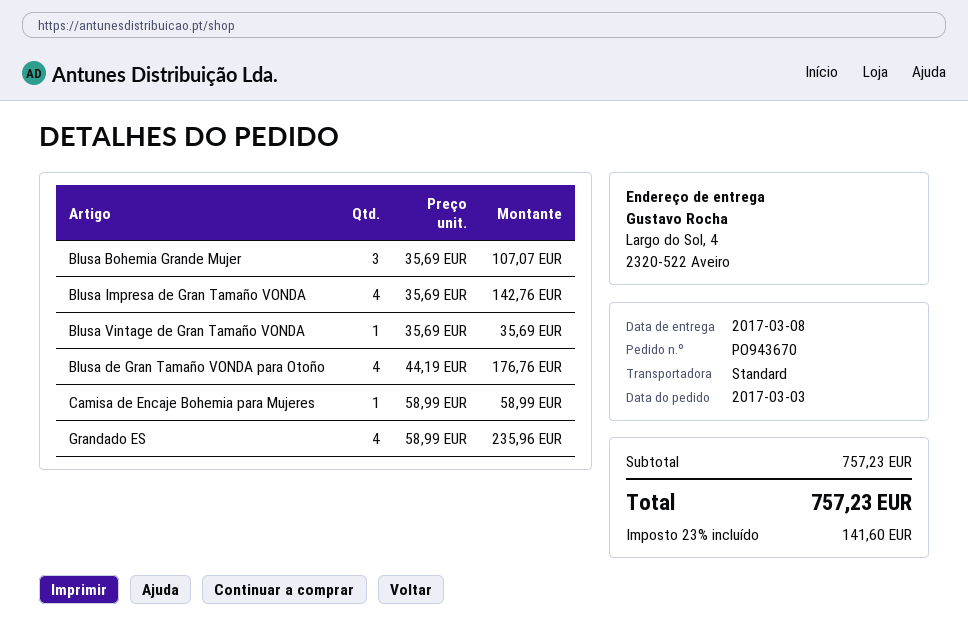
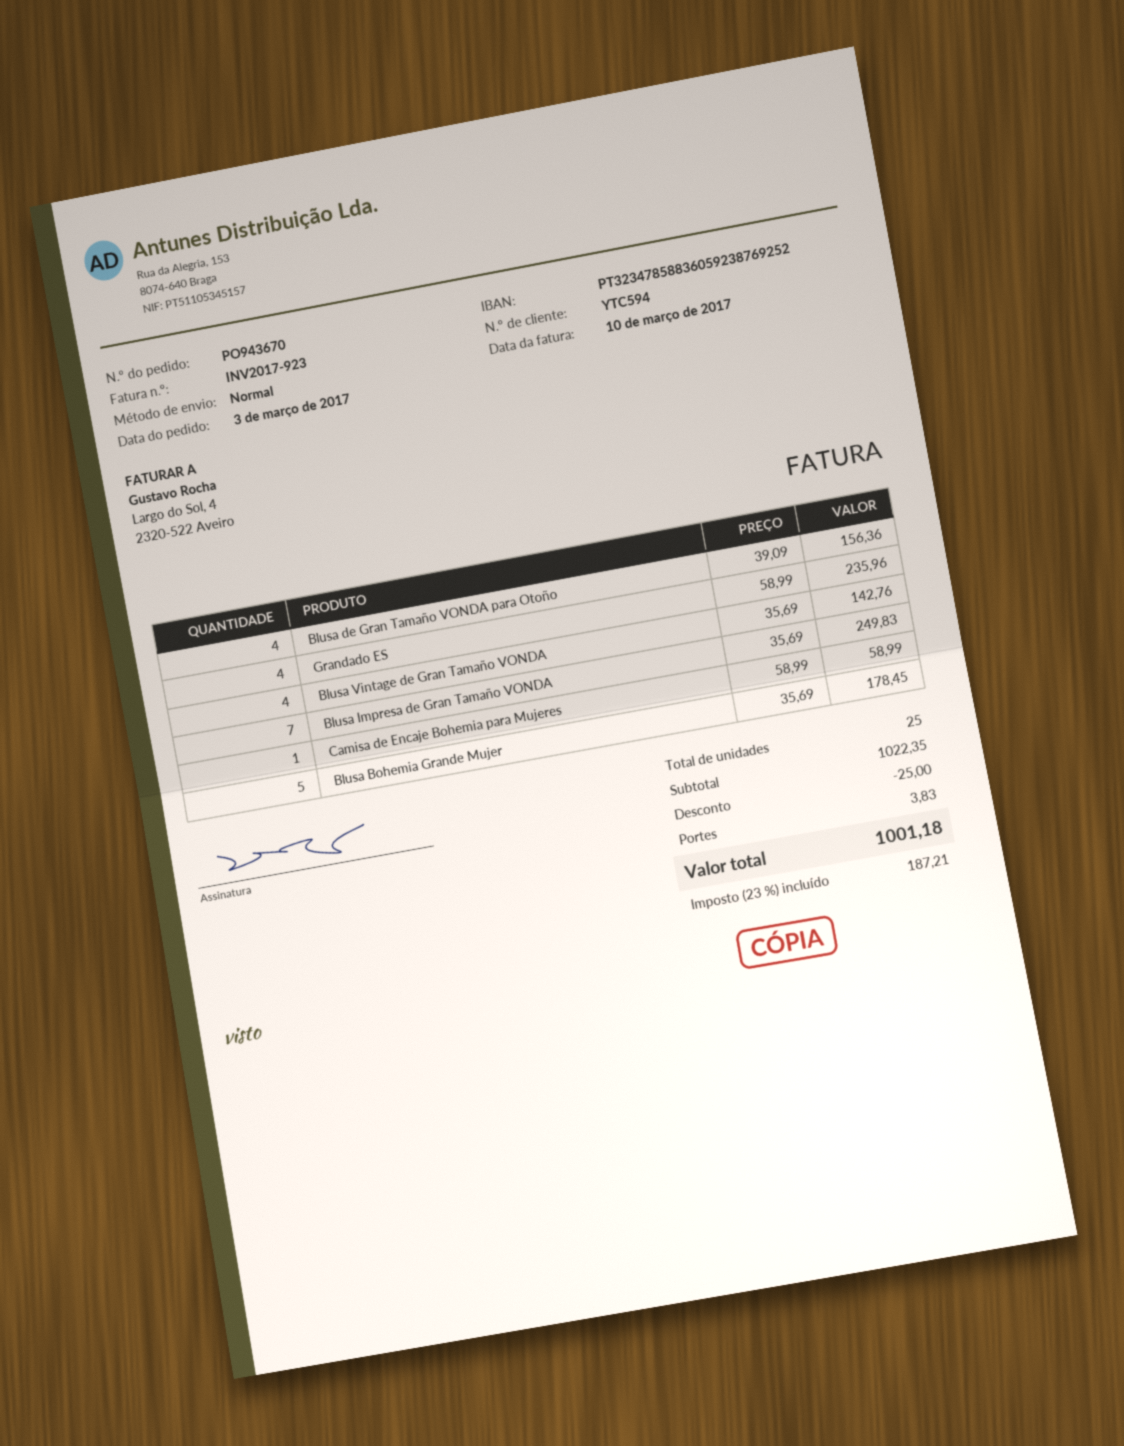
Blusa Bohemia Grande Mujer: 3 x 35.69 = 107.07 -> 5 x 35.69 = 178.45
Blusa Impresa de Gran Tamaño VONDA: 4 x 35.69 = 142.76 -> 7 x 35.69 = 249.83
Blusa Vintage de Gran Tamaño VONDA: 1 x 35.69 = 35.69 -> 4 x 35.69 = 142.76
Blusa de Gran Tamaño VONDA para Otoño: 4 x 44.19 = 176.76 -> 4 x 39.09 = 156.36
subtotal: 757.23 -> 1022.35
discount: none -> 25.00
shipping: none -> 3.83
tax: 23% = 141.60 -> 23% = 187.21
total: 757.23 -> 1001.18

